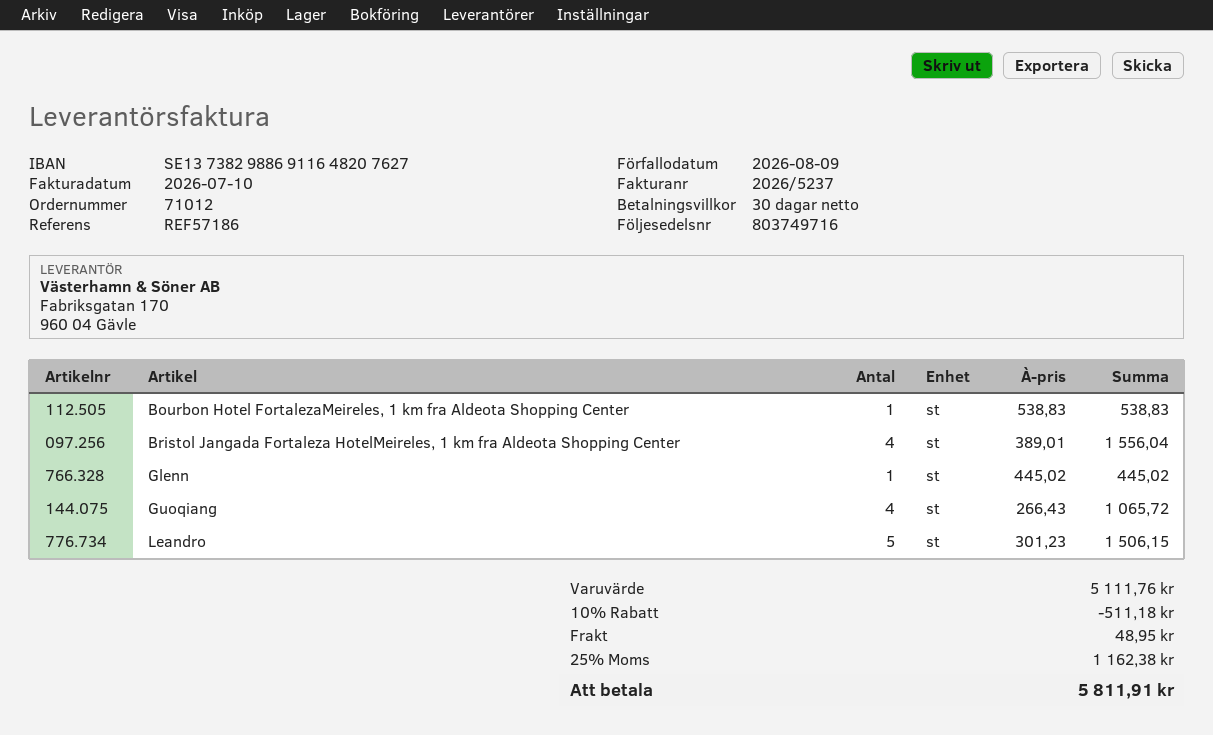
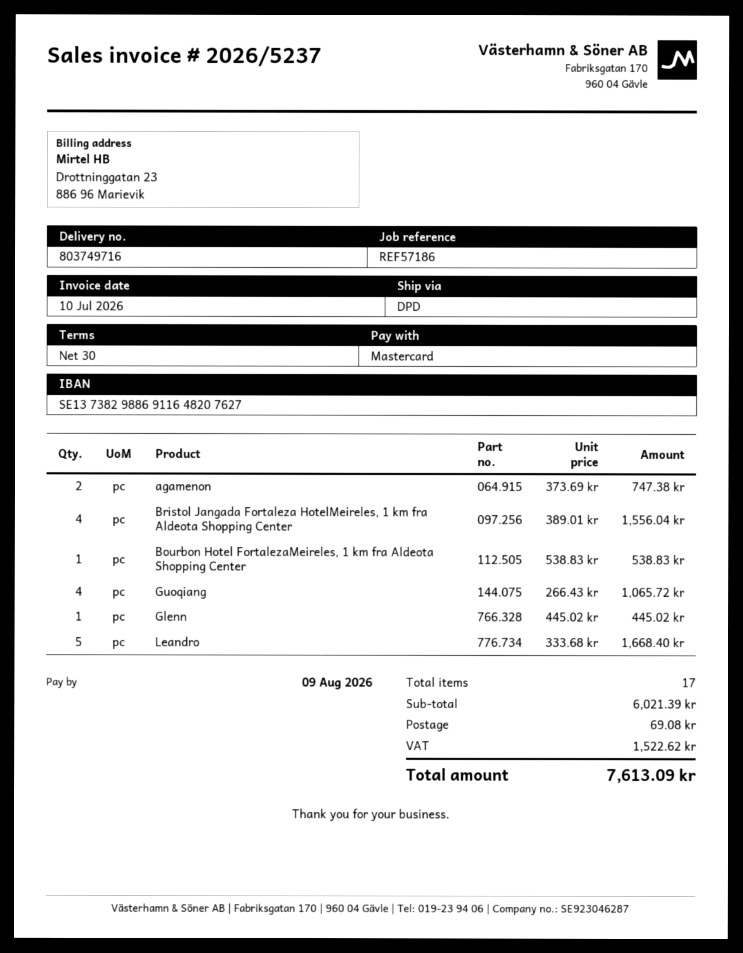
Leandro: 5 x 301.23 = 1506.15 -> 5 x 333.68 = 1668.40
agamenon: none -> 2 x 373.69 = 747.38
subtotal: 5111.76 -> 6021.39
discount: 10% = 511.18 -> none
shipping: 48.95 -> 69.08
tax: 1162.38 -> 1522.62
total: 5811.91 -> 7613.09

